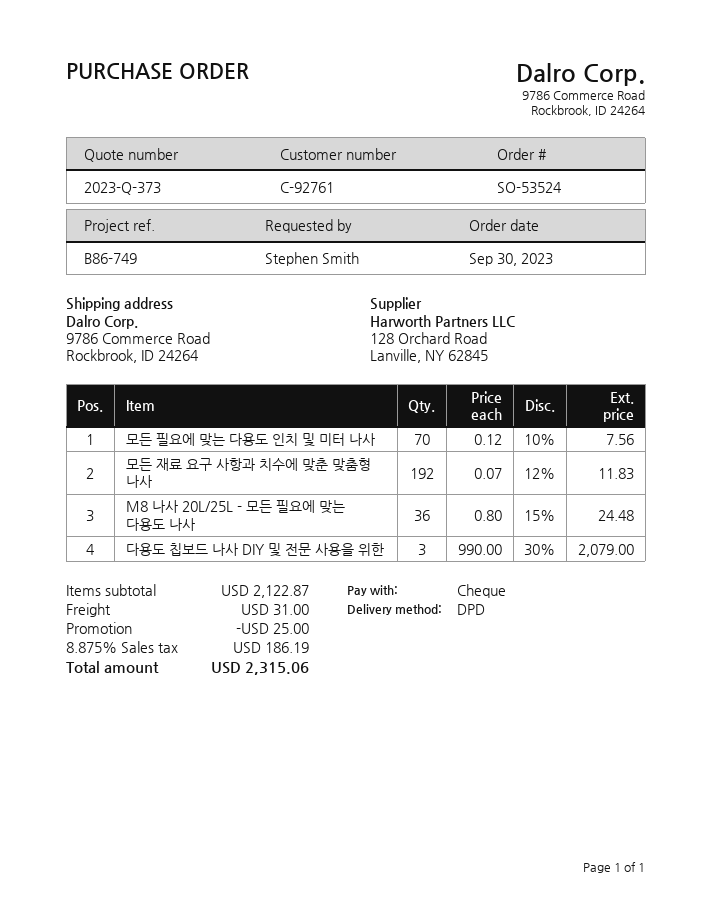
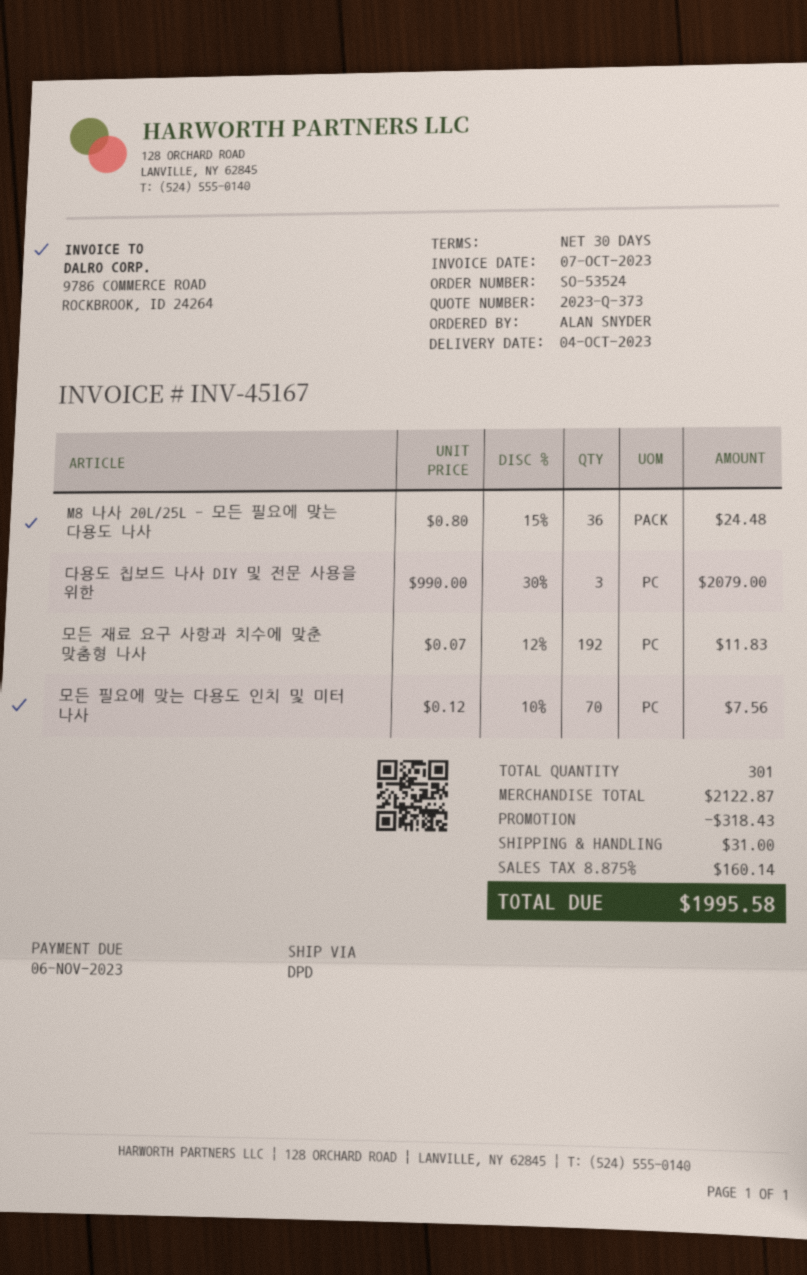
ordered by: Stephen Smith -> ALAN SNYDER
discount: 25.00 -> 318.43
tax: 8.875% = 186.19 -> 8.875% = 160.14
total: 2315.06 -> 1995.58

